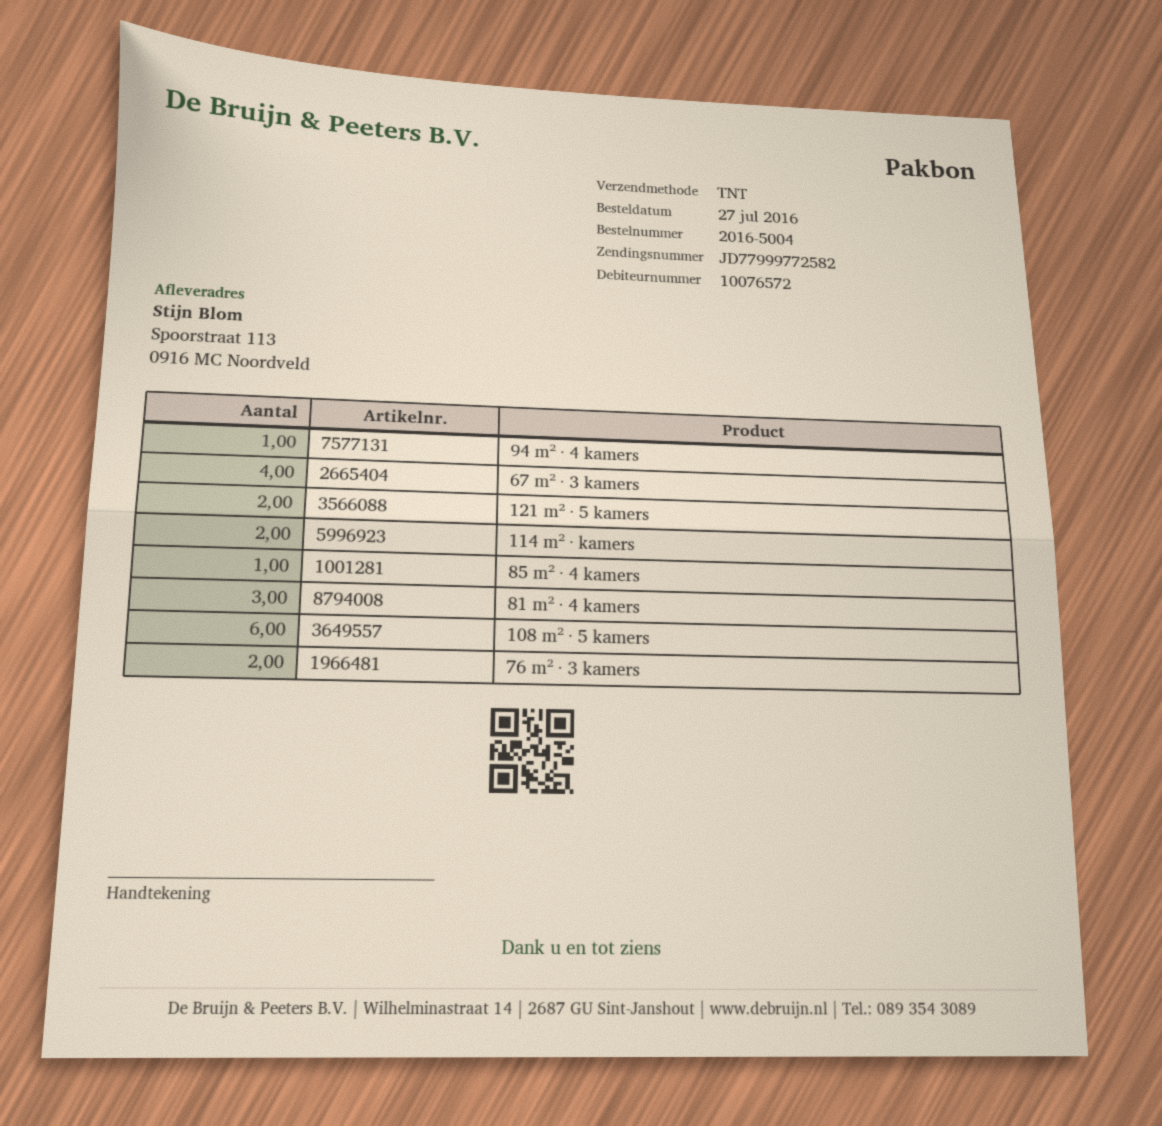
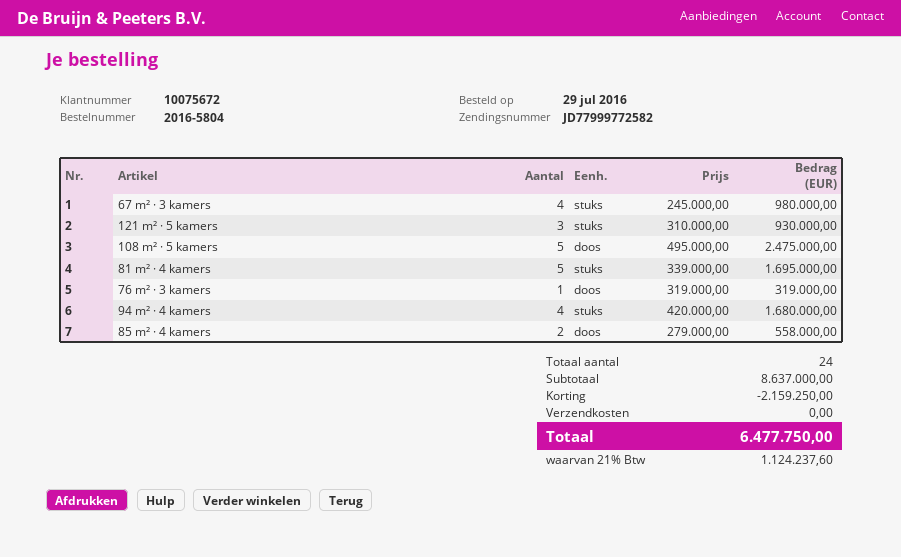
order number: 2016-5004 -> 2016-5804
order date: 2016-07-27 -> 2016-07-29
customer number: 10076572 -> 10075672
94 m² · 4 kamers: 1 -> 4
121 m² · 5 kamers: 2 -> 3
114 m² · kamers: 2 -> none
85 m² · 4 kamers: 1 -> 2
81 m² · 4 kamers: 3 -> 5
108 m² · 5 kamers: 6 -> 5
76 m² · 3 kamers: 2 -> 1

